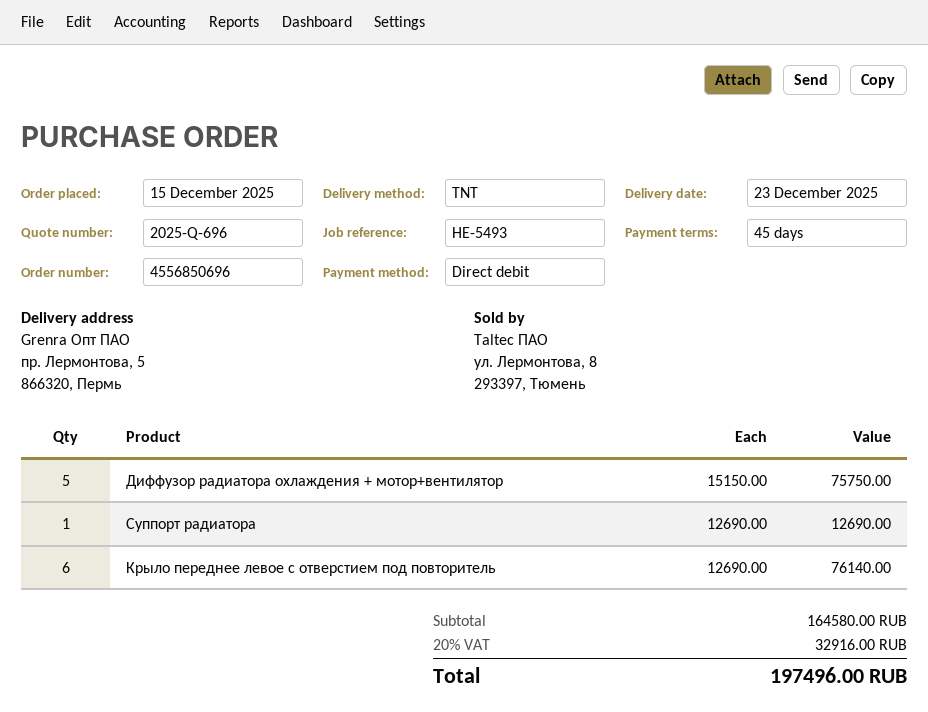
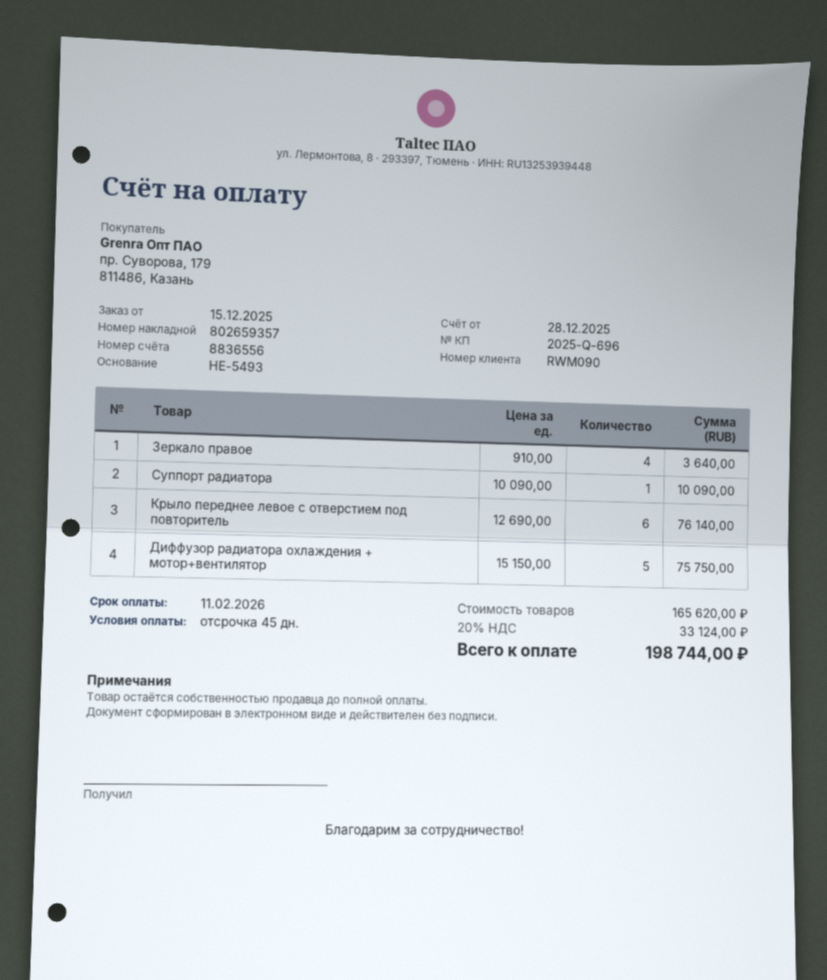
Суппорт радиатора: 1 x 12690.00 = 12690.00 -> 1 x 10090.00 = 10090.00
Зеркало правое: none -> 4 x 910.00 = 3640.00
subtotal: 164580.00 -> 165620.00
tax: 20% = 32916.00 -> 20% = 33124.00
total: 197496.00 -> 198744.00

